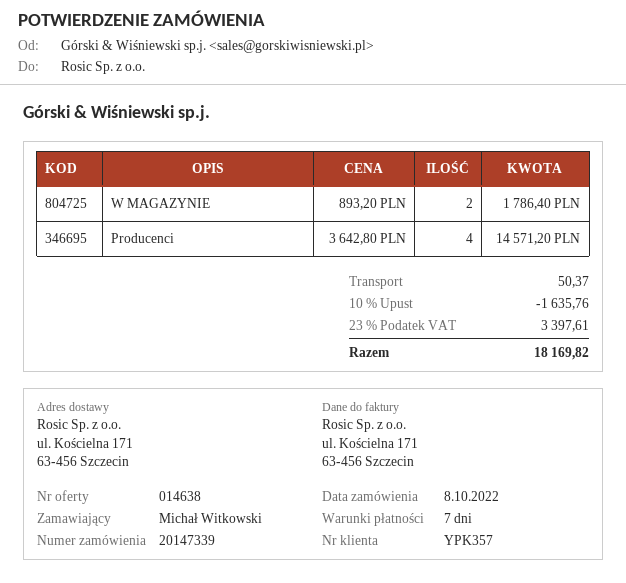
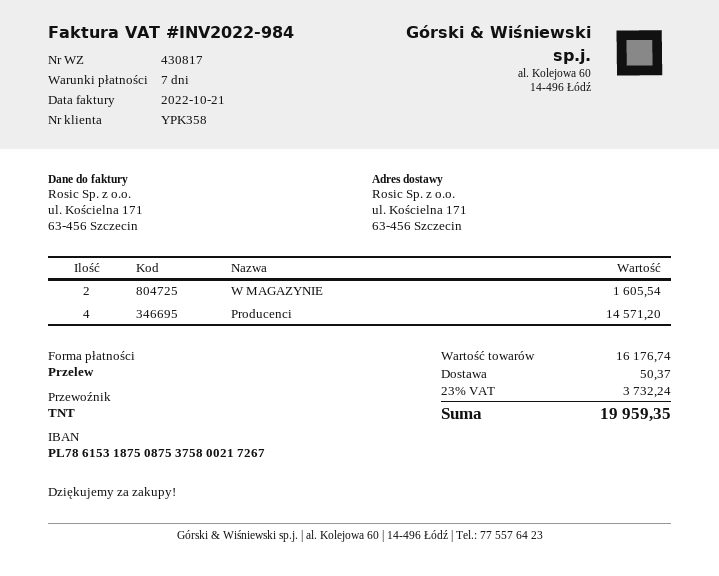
customer number: YPK357 -> YPK358
W MAGAZYNIE: 2 for 1786.40 -> 2 for 1605.54
discount: 10% = 1635.76 -> none
tax: 23% = 3397.61 -> 23% = 3732.24
total: 18169.82 -> 19959.35

